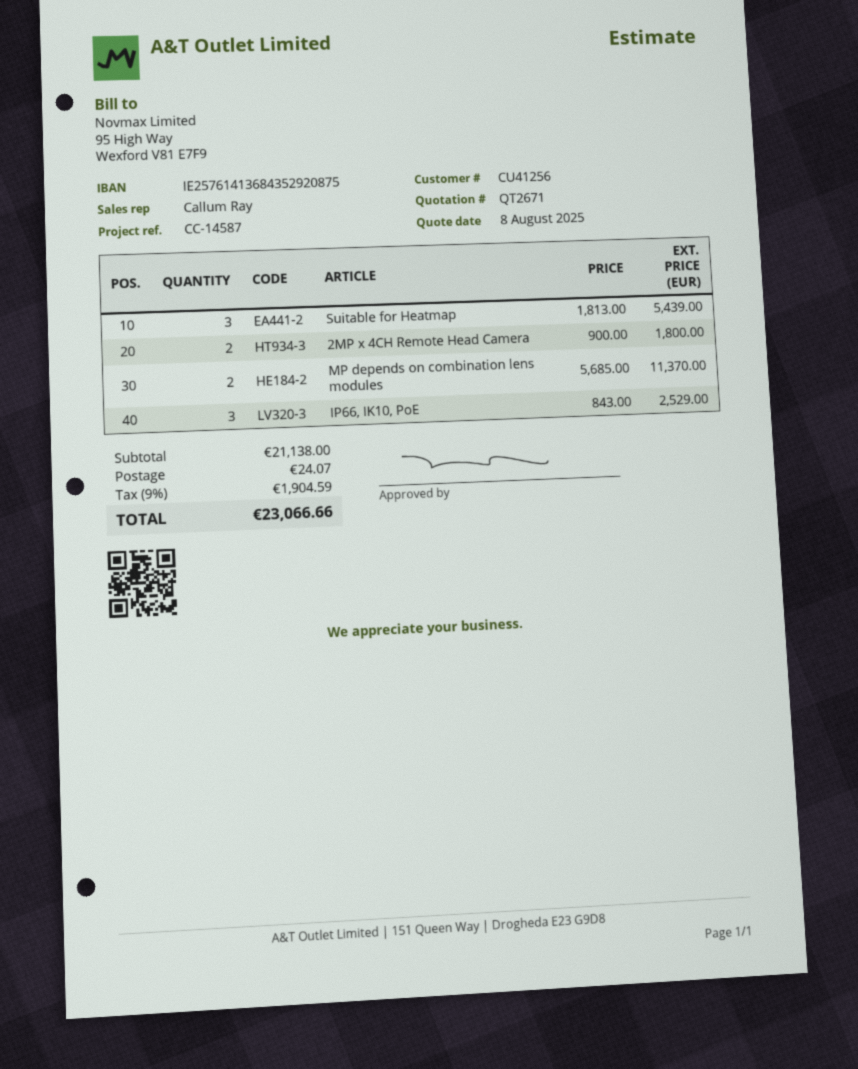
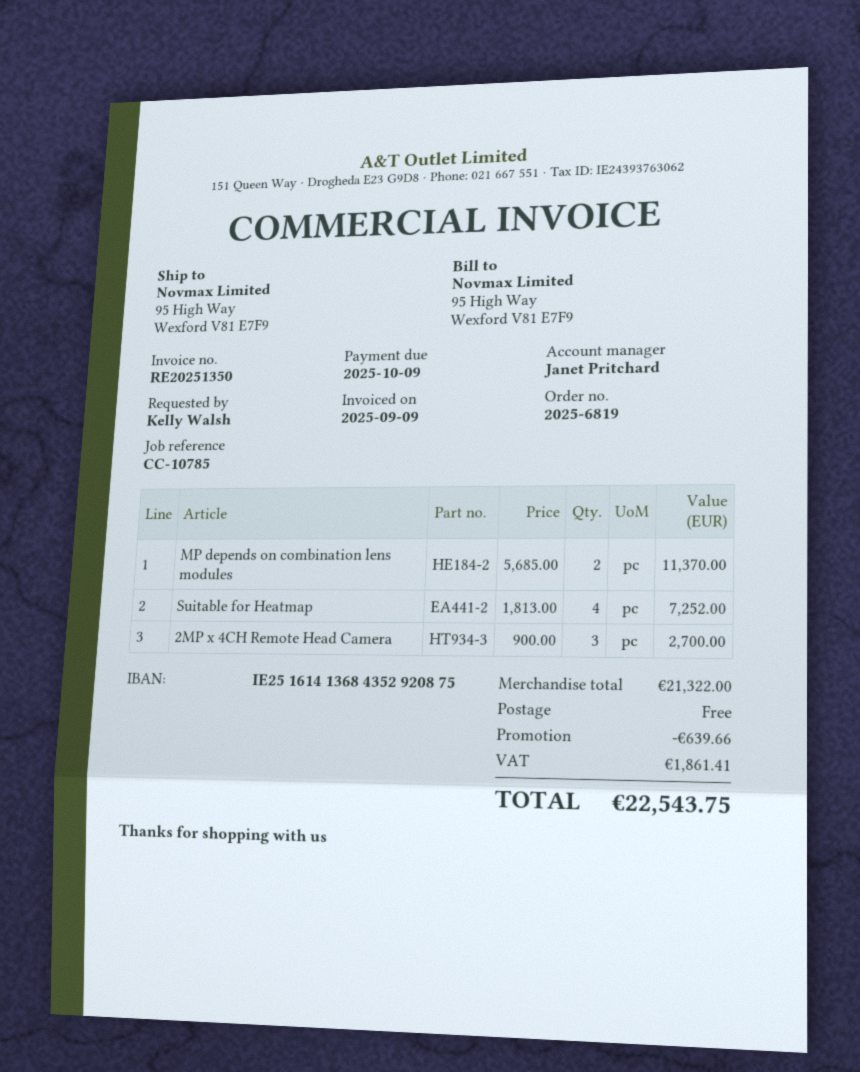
reference: CC-14587 -> CC-10785
sales rep: Callum Ray -> Janet Pritchard
bank account: IE25761413684352920875 -> IE25161413684352920875
Suitable for Heatmap: 3 x 1813.00 = 5439.00 -> 4 x 1813.00 = 7252.00
2MP x 4CH Remote Head Camera: 2 x 900.00 = 1800.00 -> 3 x 900.00 = 2700.00
IP66, IK10, PoE: 3 x 843.00 = 2529.00 -> none
subtotal: 21138.00 -> 21322.00
discount: none -> 639.66
shipping: 24.07 -> 0.00
tax: 1904.59 -> 1861.41
total: 23066.66 -> 22543.75

